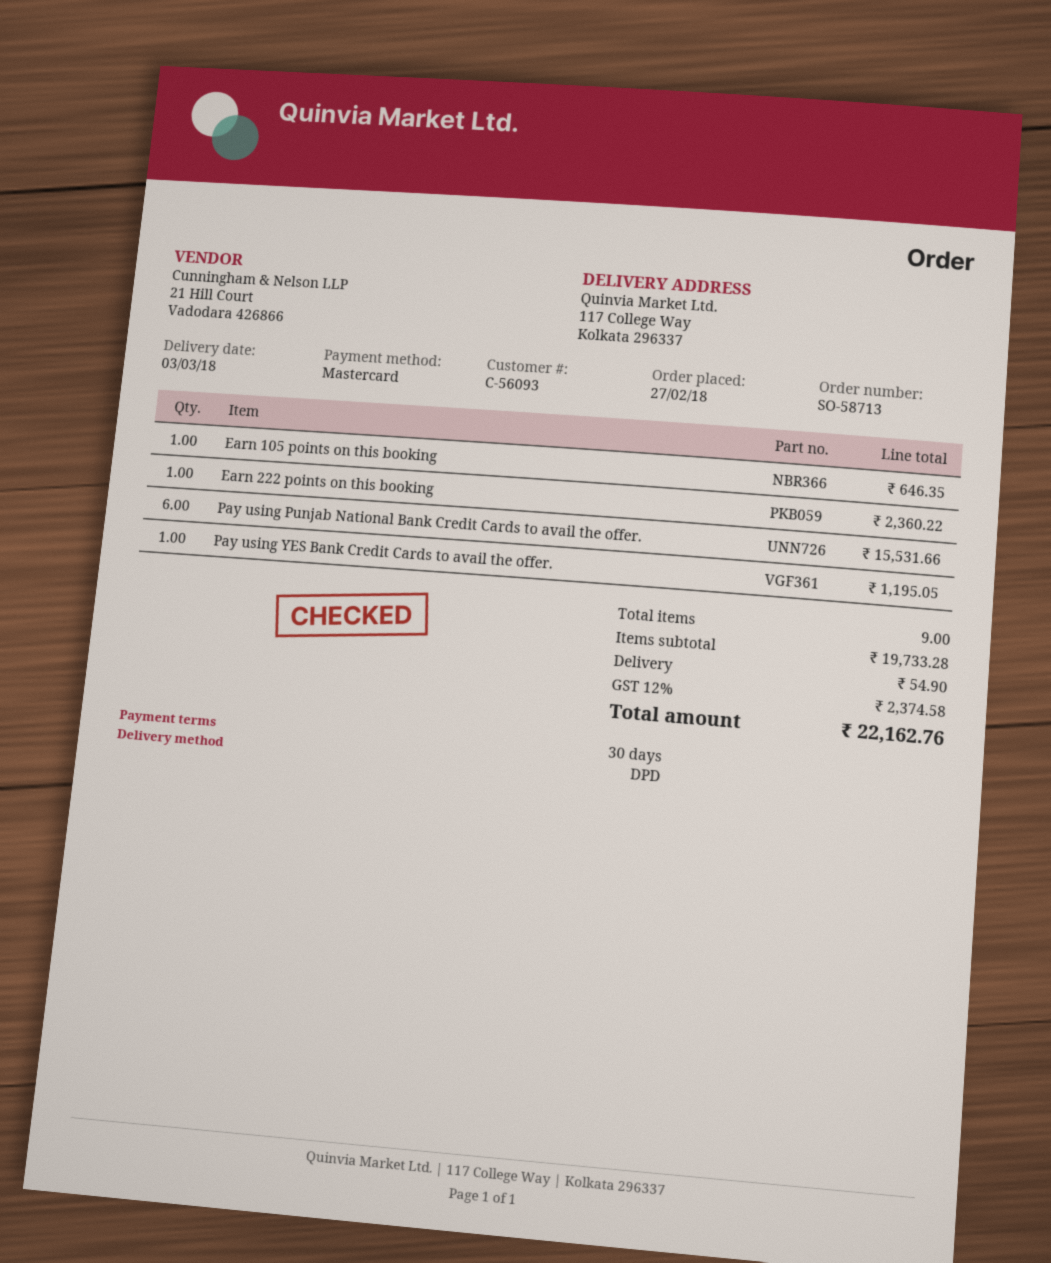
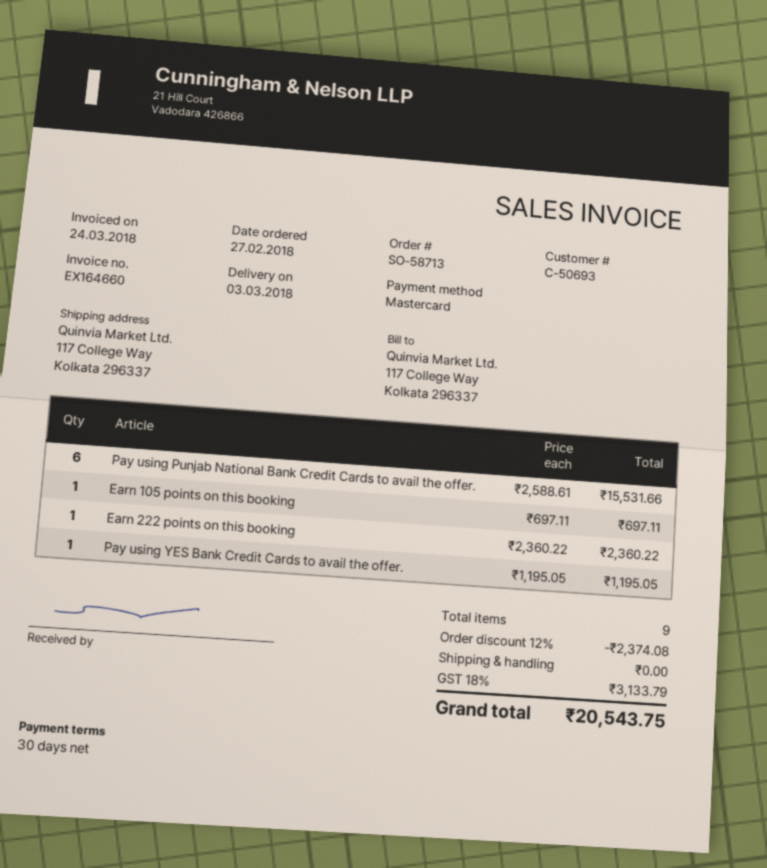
customer number: C-56093 -> C-50693
Earn 105 points on this booking: 1 for 646.35 -> 1 for 697.11
discount: none -> 12% = 2374.08
shipping: 54.90 -> 0.00
tax: 12% = 2374.58 -> 18% = 3133.79
total: 22162.76 -> 20543.75

